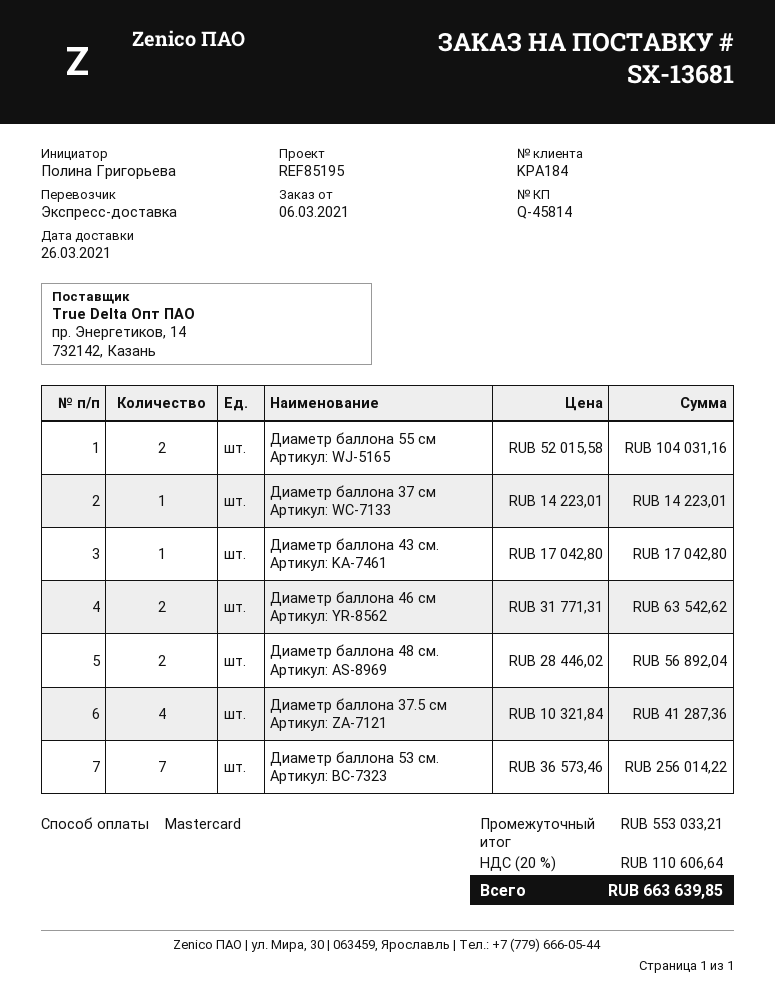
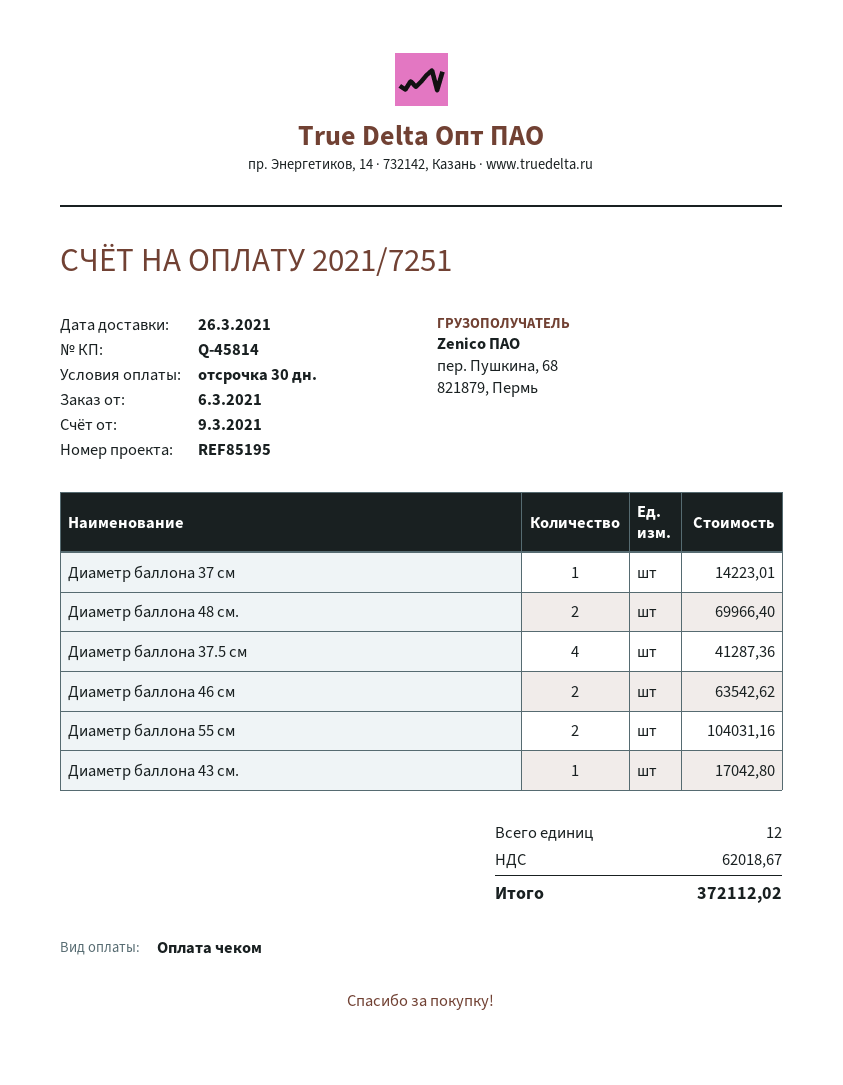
payment method: Mastercard -> cheque
Диаметр баллона 48 см.: 2 for 56892.04 -> 2 for 69966.40
Диаметр баллона 53 см.: 7 for 256014.22 -> none
tax: 110606.64 -> 62018.67
total: 663639.85 -> 372112.02

